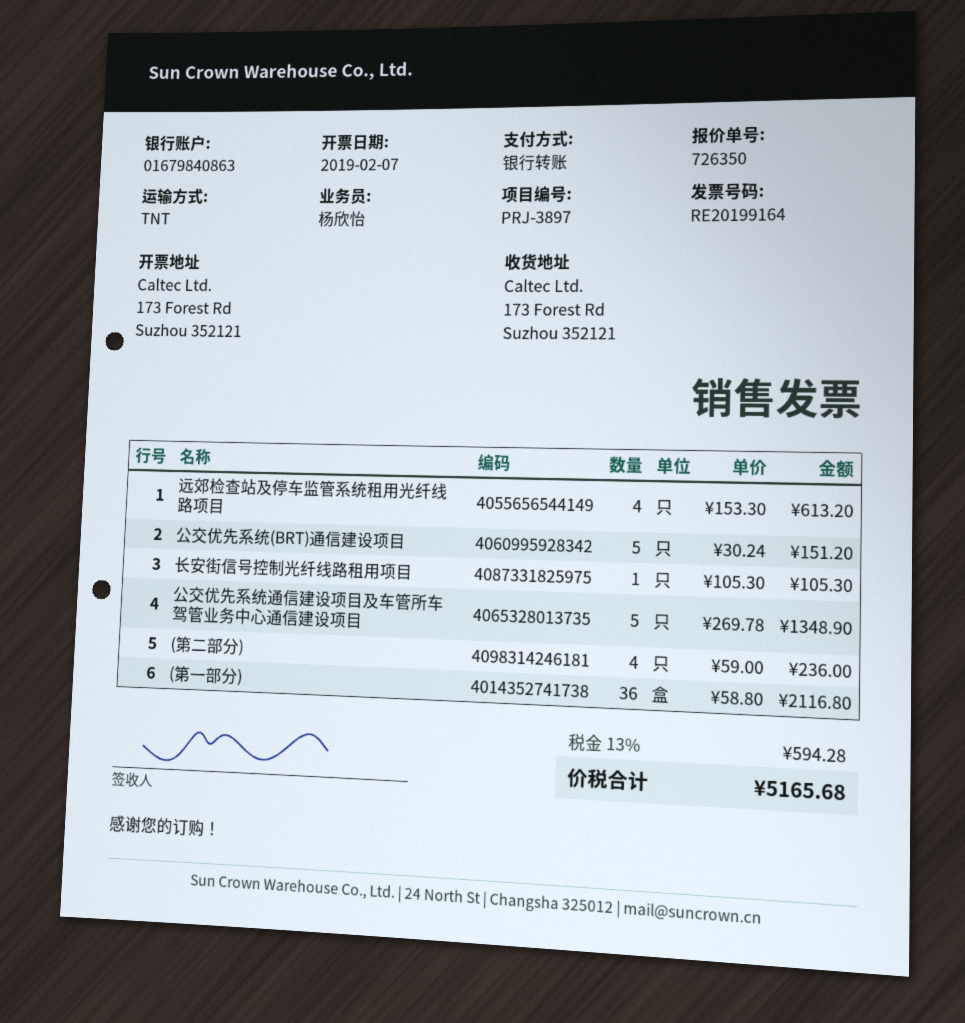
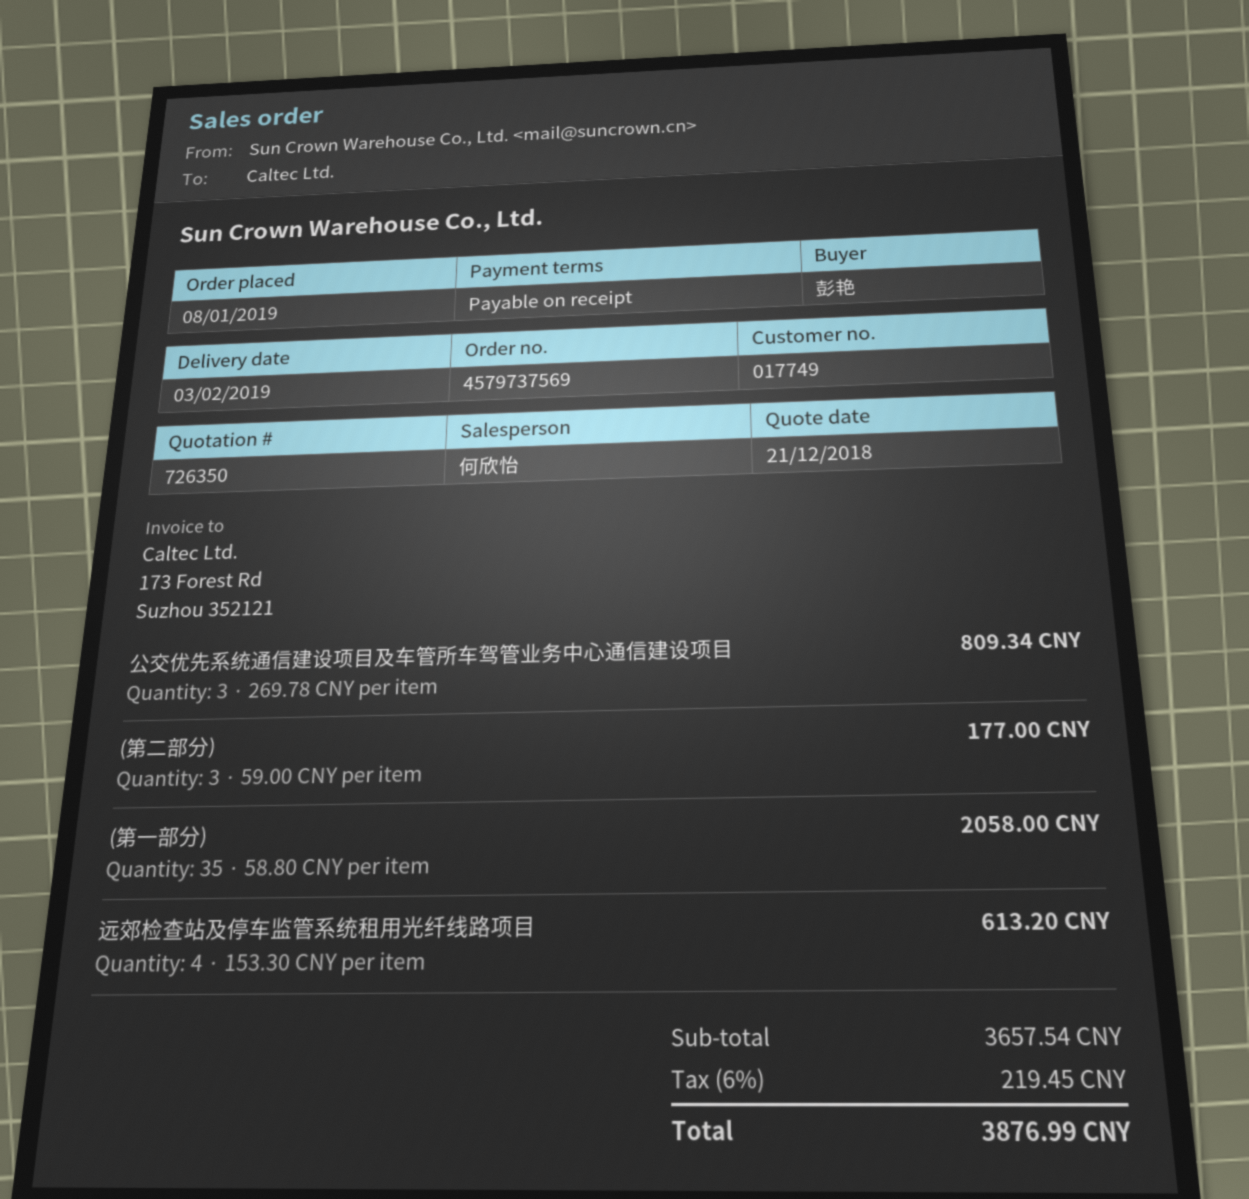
sales rep: 杨欣怡 -> 何欣怡
公交优先系统(BRT)通信建设项目: 5 x 30.24 = 151.20 -> none
长安街信号控制光纤线路租用项目: 1 x 105.30 = 105.30 -> none
公交优先系统通信建设项目及车管所车驾管业务中心通信建设项目: 5 x 269.78 = 1348.90 -> 3 x 269.78 = 809.34
(第二部分): 4 x 59.00 = 236.00 -> 3 x 59.00 = 177.00
(第一部分): 36 x 58.80 = 2116.80 -> 35 x 58.80 = 2058.00
tax: 13% = 594.28 -> 6% = 219.45
total: 5165.68 -> 3876.99

